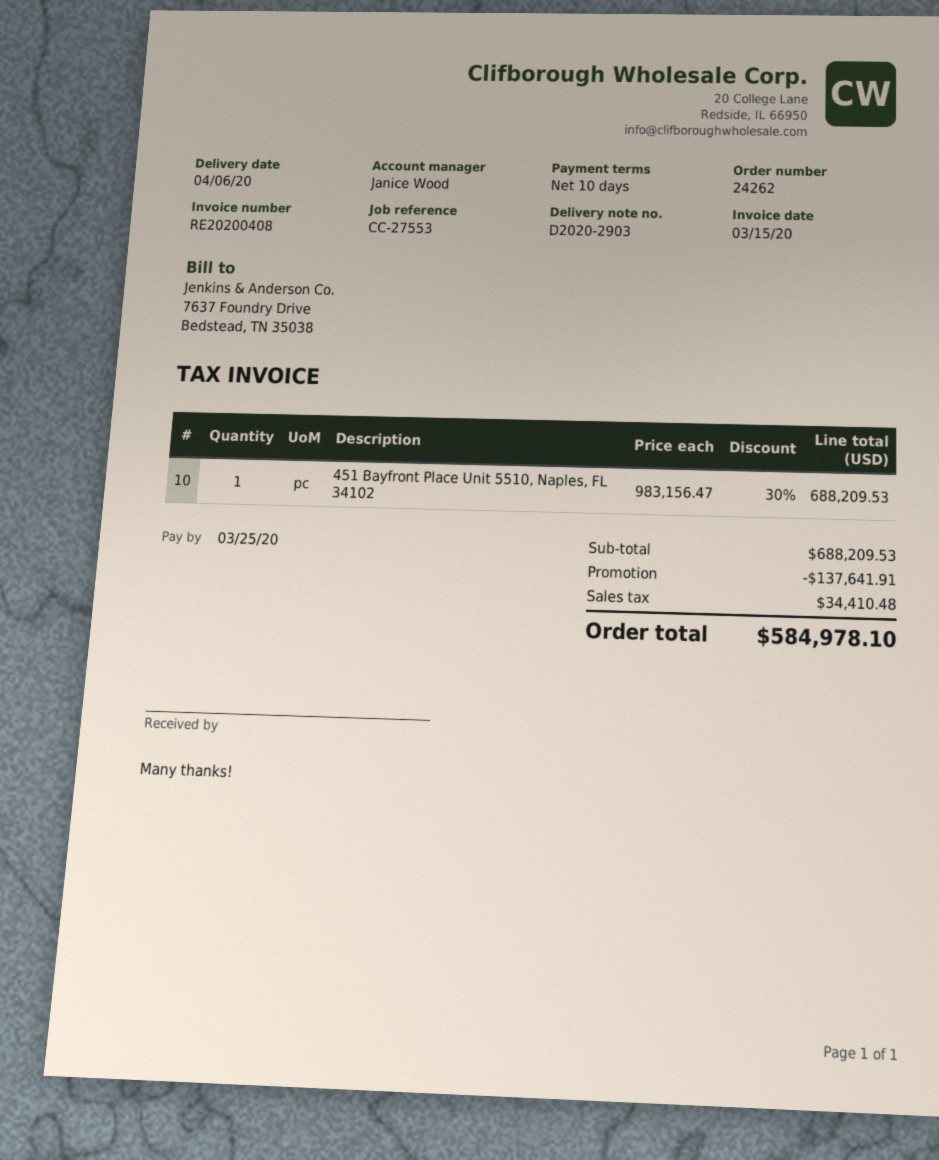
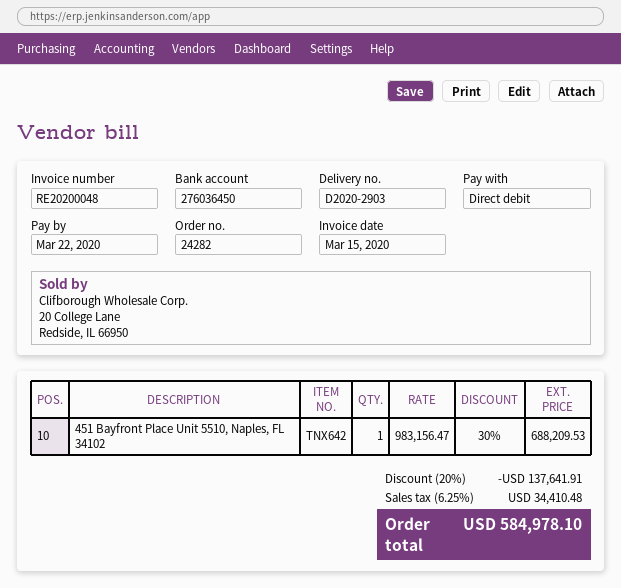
order number: 24262 -> 24282
invoice number: RE20200408 -> RE20200048
due date: 2020-03-25 -> 2020-03-22

